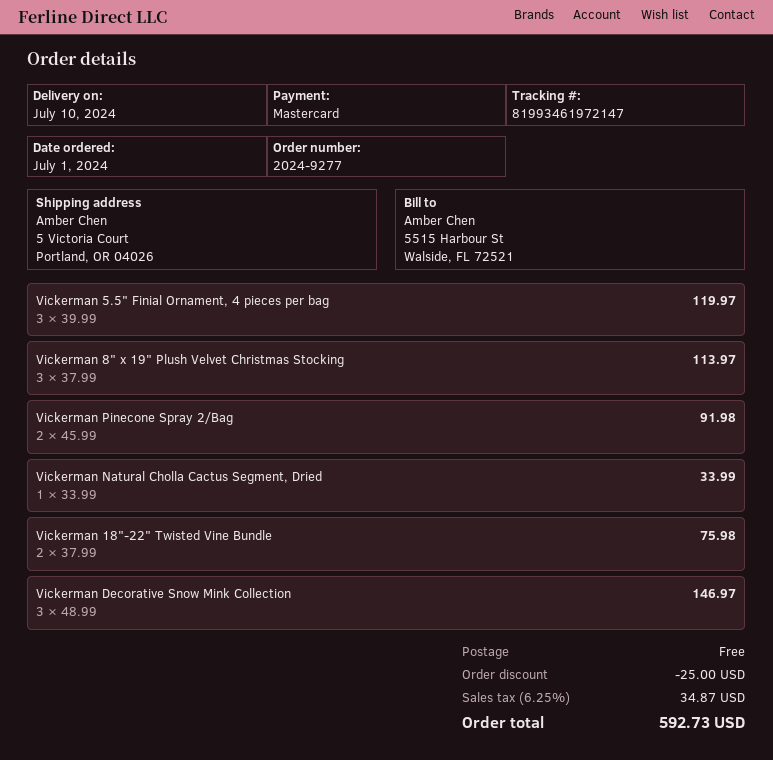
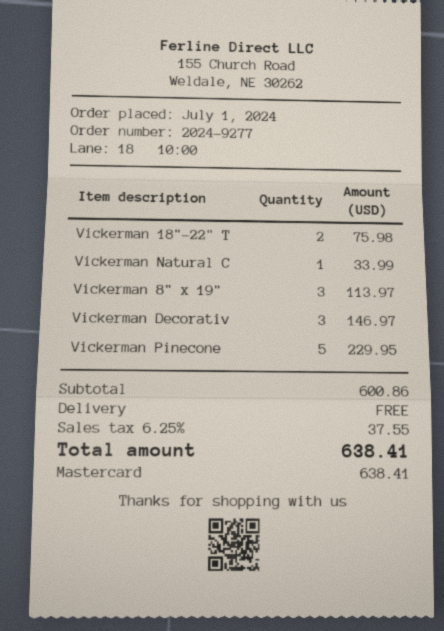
Vickerman 5.5" Finial Ornament, 4 pieces per bag: 3 for 119.97 -> none
Vickerman Pinecone Spray 2/Bag: 2 for 91.98 -> 5 for 229.95
discount: 25.00 -> none
tax: 6.25% = 34.87 -> 6.25% = 37.55
total: 592.73 -> 638.41

